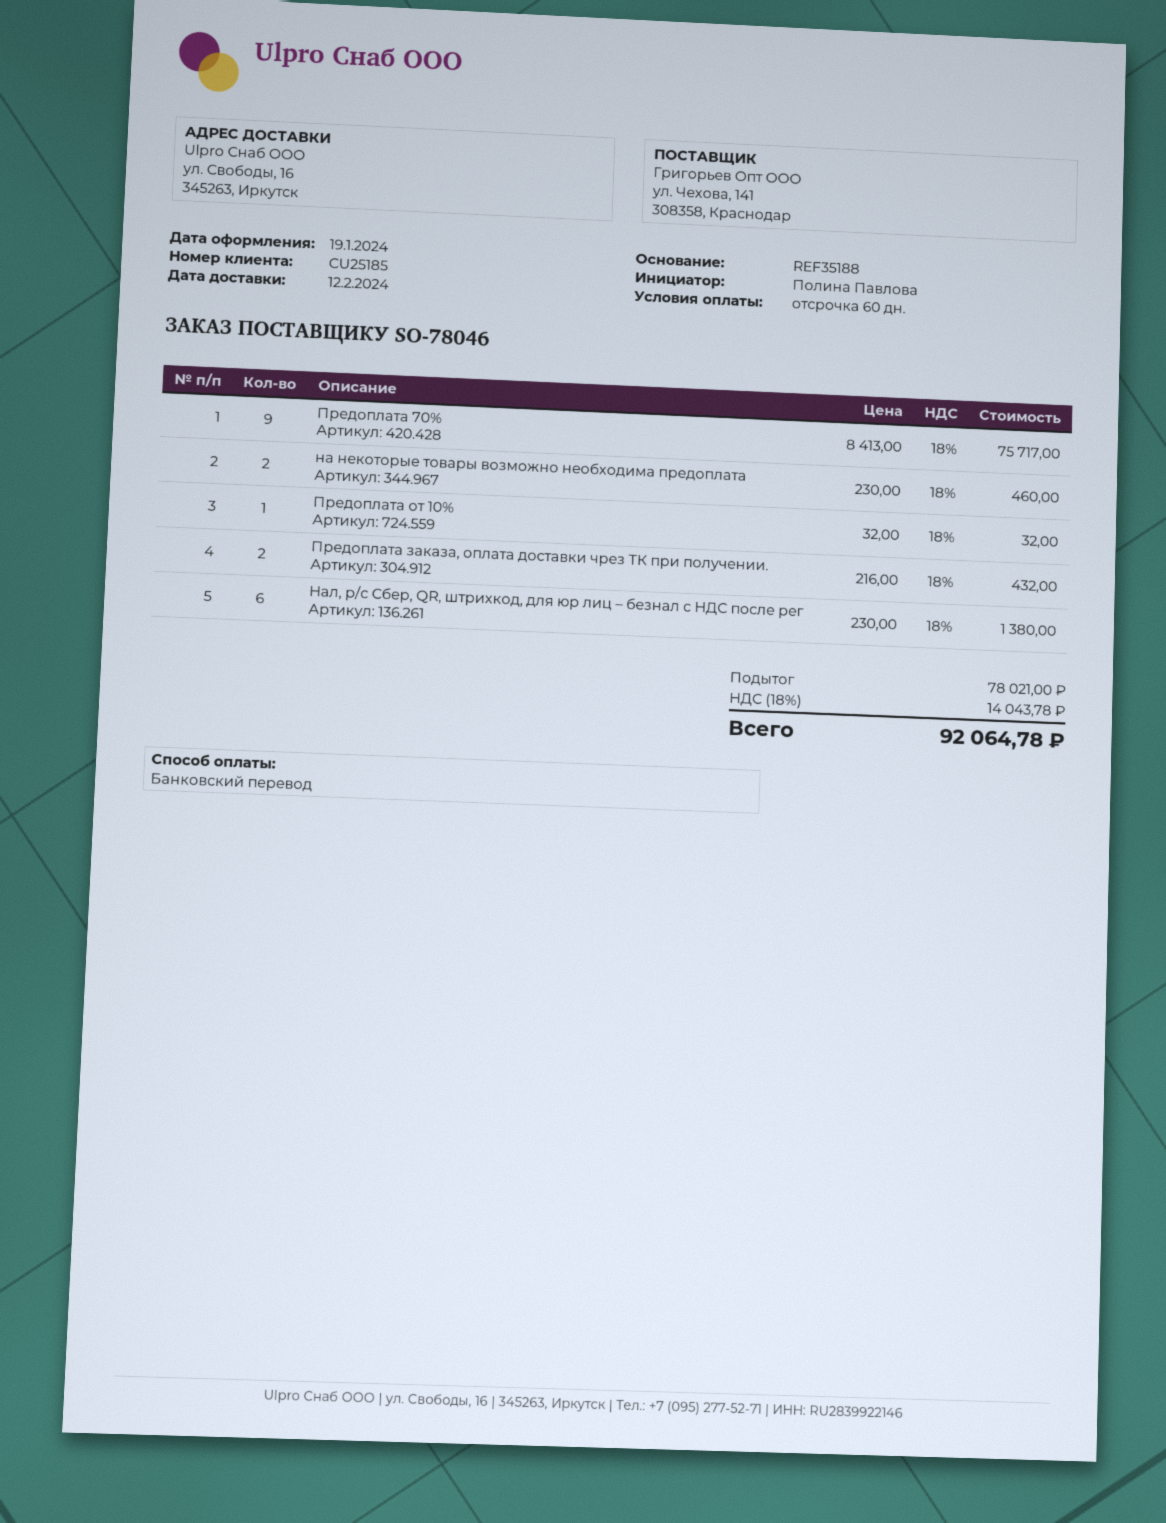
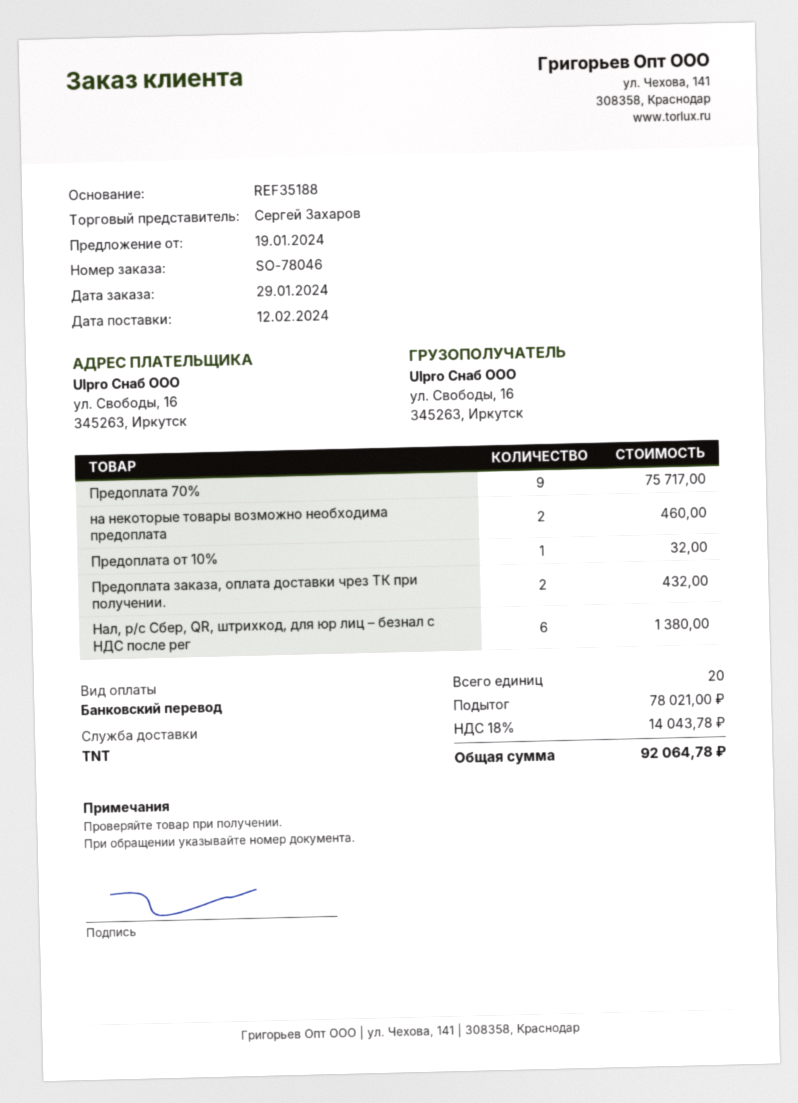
order date: 2024-01-19 -> 2024-01-29

